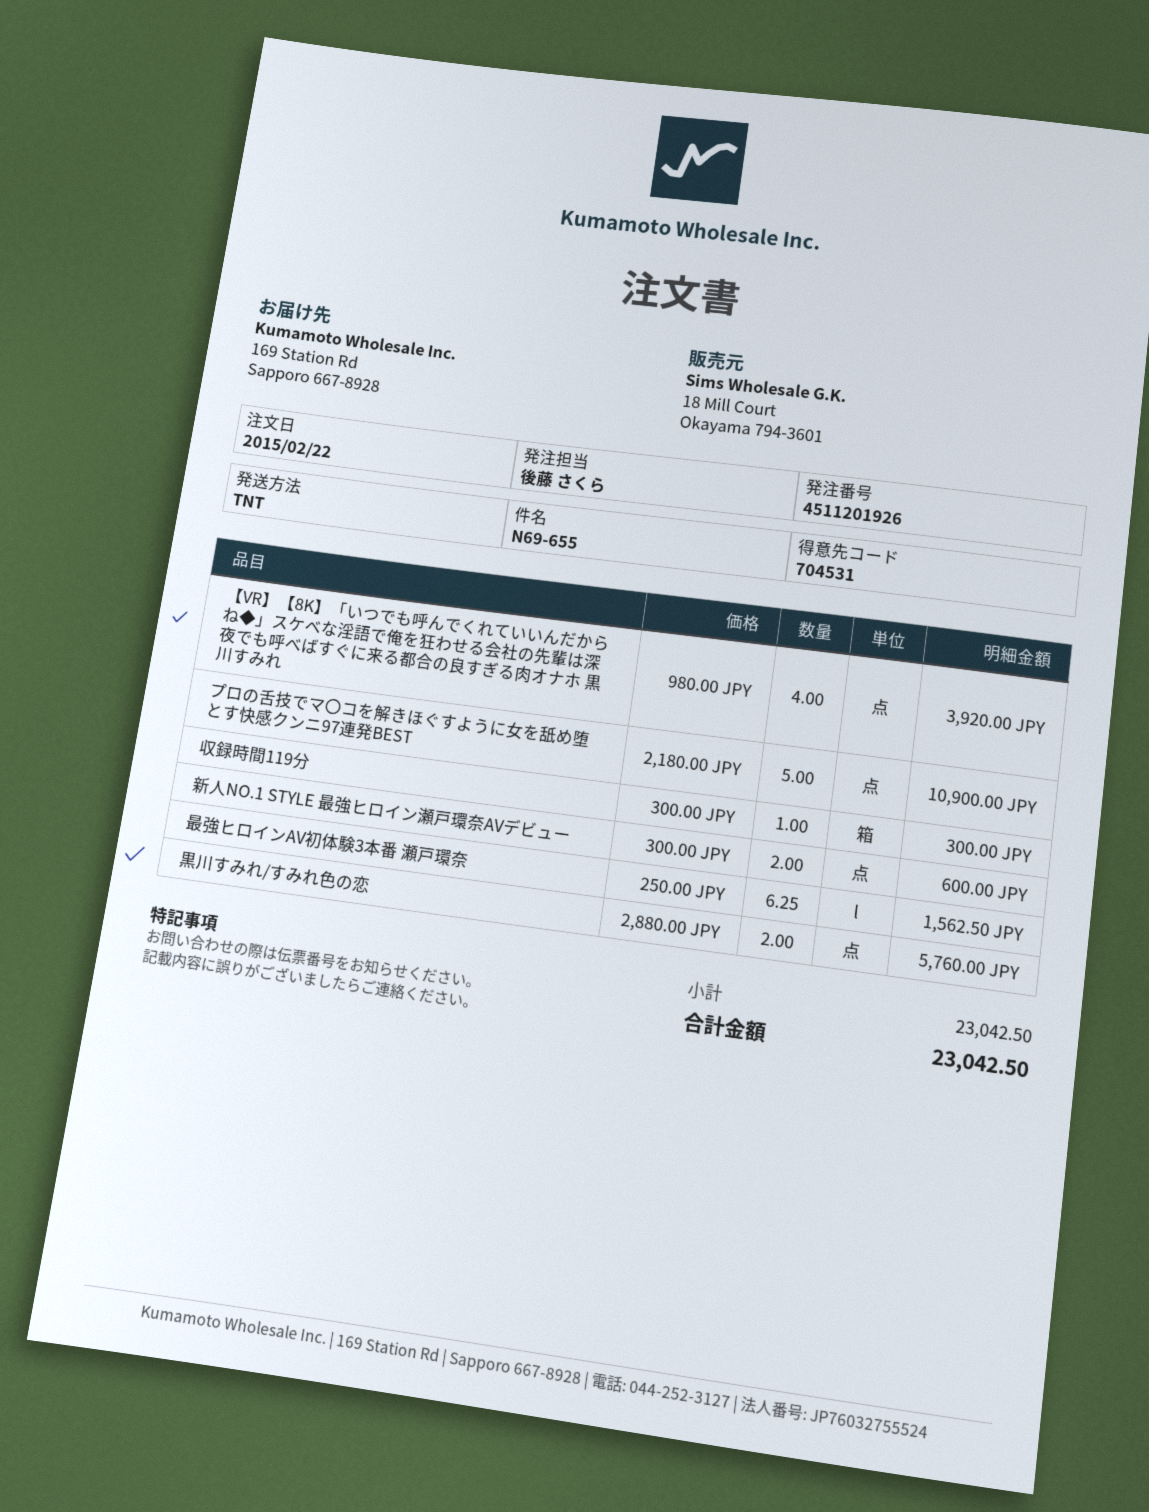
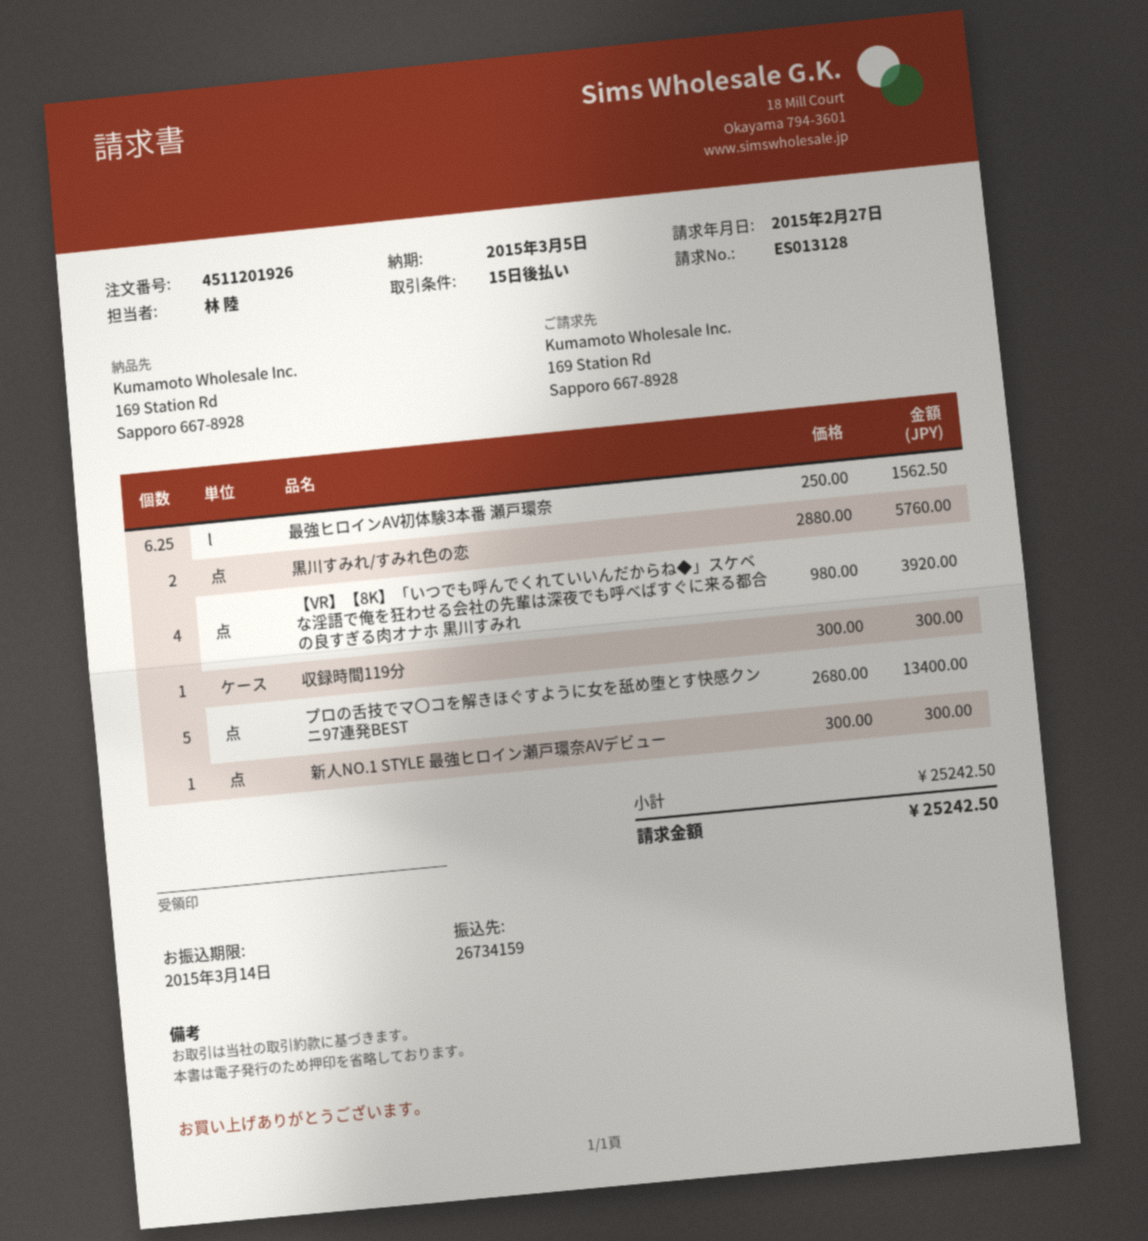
プロの舌技でマ〇コを解きほぐすように女を舐め堕とす快感クンニ97連発BEST: 5 x 2180.00 = 10900.00 -> 5 x 2680.00 = 13400.00
新人NO.1 STYLE 最強ヒロイン瀬戸環奈AVデビュー: 2 x 300.00 = 600.00 -> 1 x 300.00 = 300.00
subtotal: 23042.50 -> 25242.50
total: 23042.50 -> 25242.50

